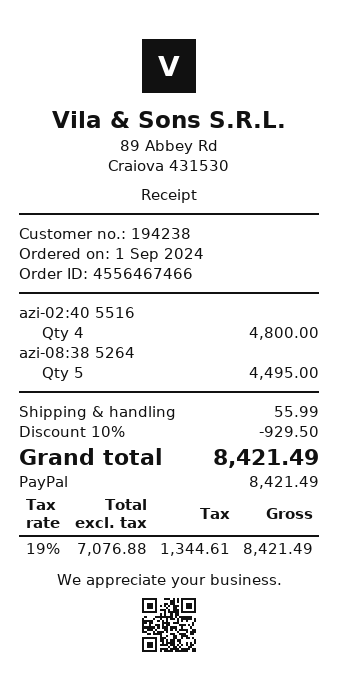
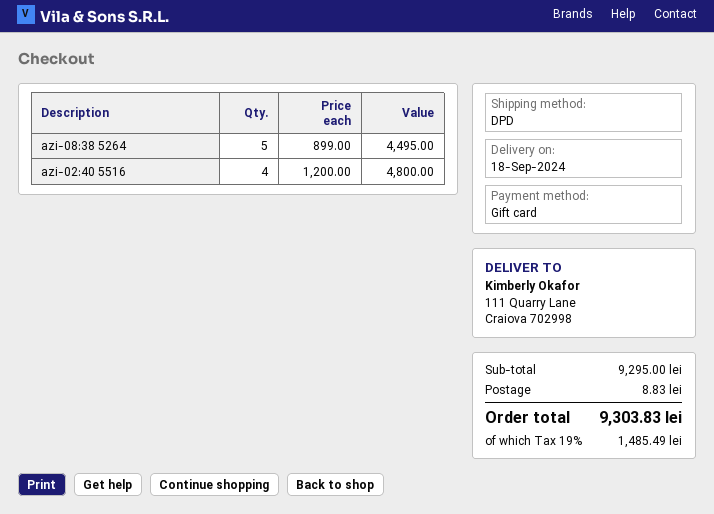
payment method: PayPal -> gift card
discount: 10% = 929.50 -> none
shipping: 55.99 -> 8.83
tax: 19% = 1344.61 -> 19% = 1485.49
total: 8421.49 -> 9303.83

